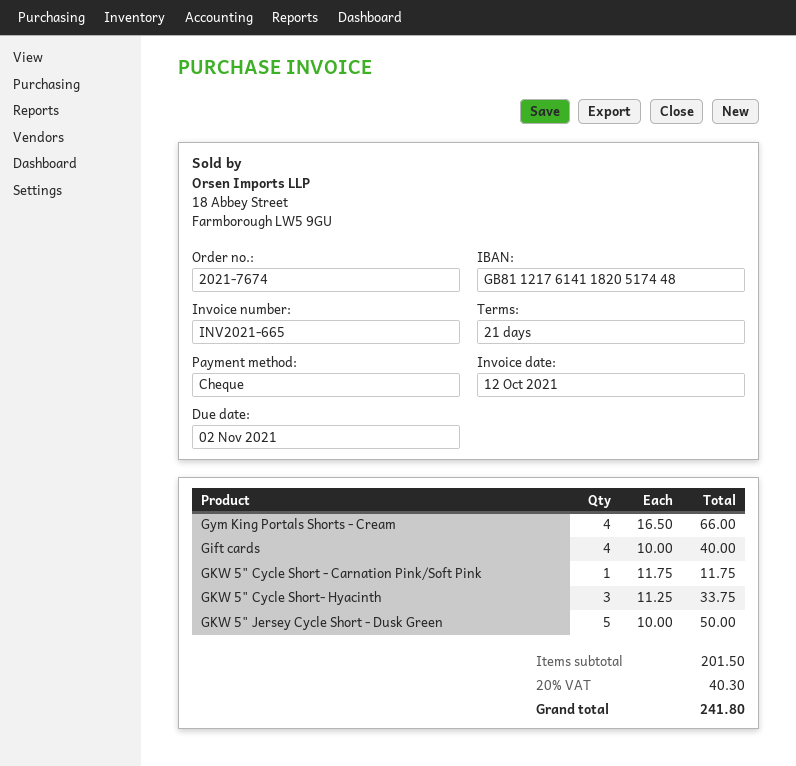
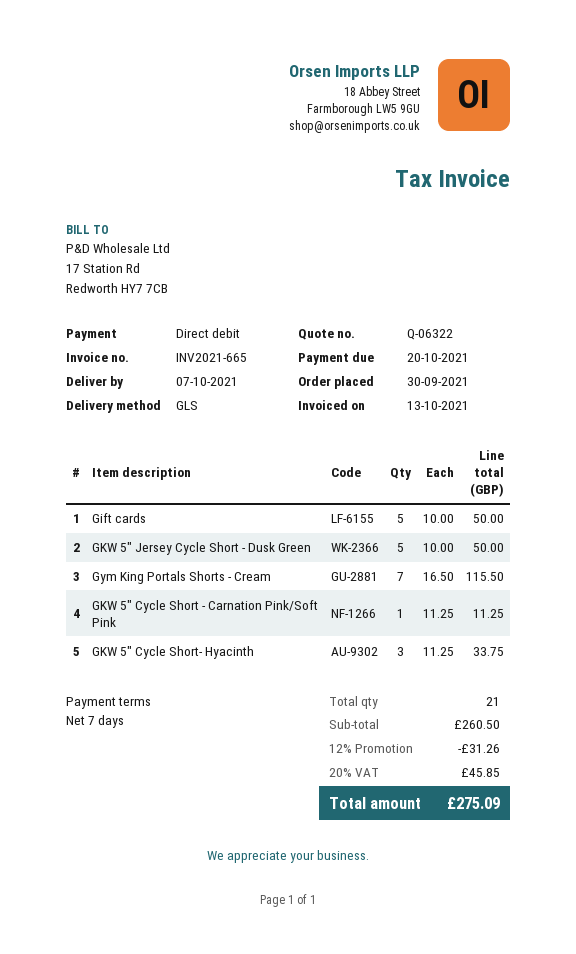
invoice date: 2021-10-12 -> 2021-10-13
payment terms: 21 days -> 7 days
due date: 2021-11-02 -> 2021-10-20
payment method: cheque -> direct debit
Gym King Portals Shorts - Cream: 4 x 16.50 = 66.00 -> 7 x 16.50 = 115.50
Gift cards: 4 x 10.00 = 40.00 -> 5 x 10.00 = 50.00
GKW 5" Cycle Short - Carnation Pink/Soft Pink: 1 x 11.75 = 11.75 -> 1 x 11.25 = 11.25
subtotal: 201.50 -> 260.50
discount: none -> 12% = 31.26
tax: 20% = 40.30 -> 20% = 45.85
total: 241.80 -> 275.09

